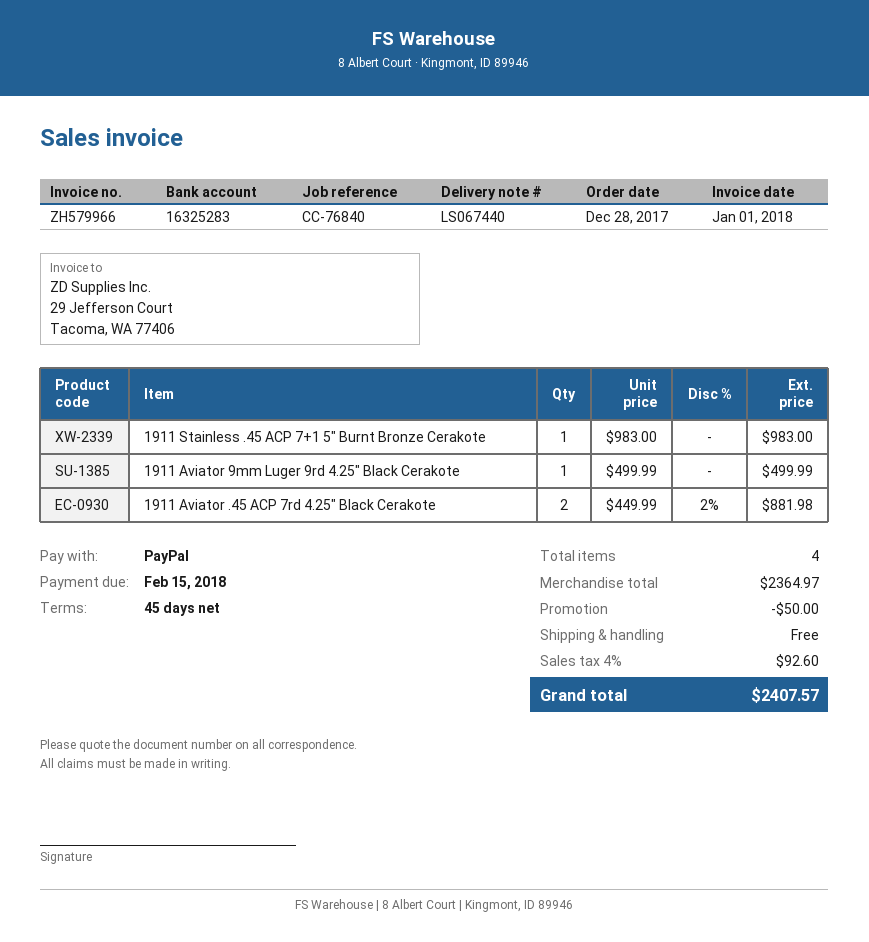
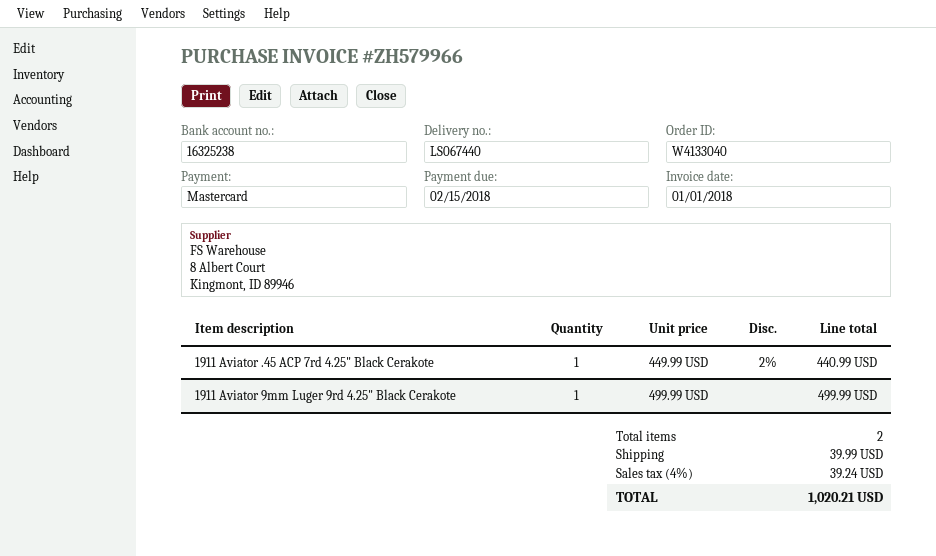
payment method: PayPal -> Mastercard
bank account: 16325283 -> 16325238
1911 Stainless .45 ACP 7+1 5" Burnt Bronze Cerakote: 1 x 983.00 = 983.00 -> none
1911 Aviator .45 ACP 7rd 4.25" Black Cerakote: 2 x 449.99 - 2% = 881.98 -> 1 x 449.99 - 2% = 440.99
total quantity: 4 -> 2
discount: 50.00 -> none
shipping: 0.00 -> 39.99
tax: 4% = 92.60 -> 4% = 39.24
total: 2407.57 -> 1020.21

